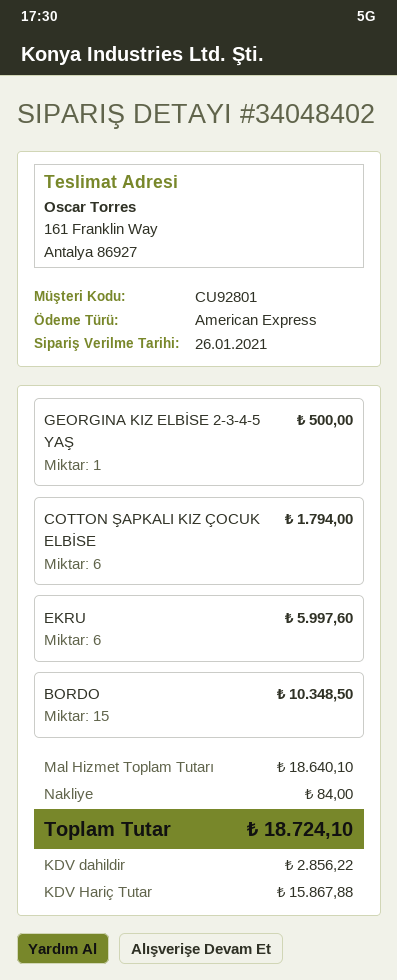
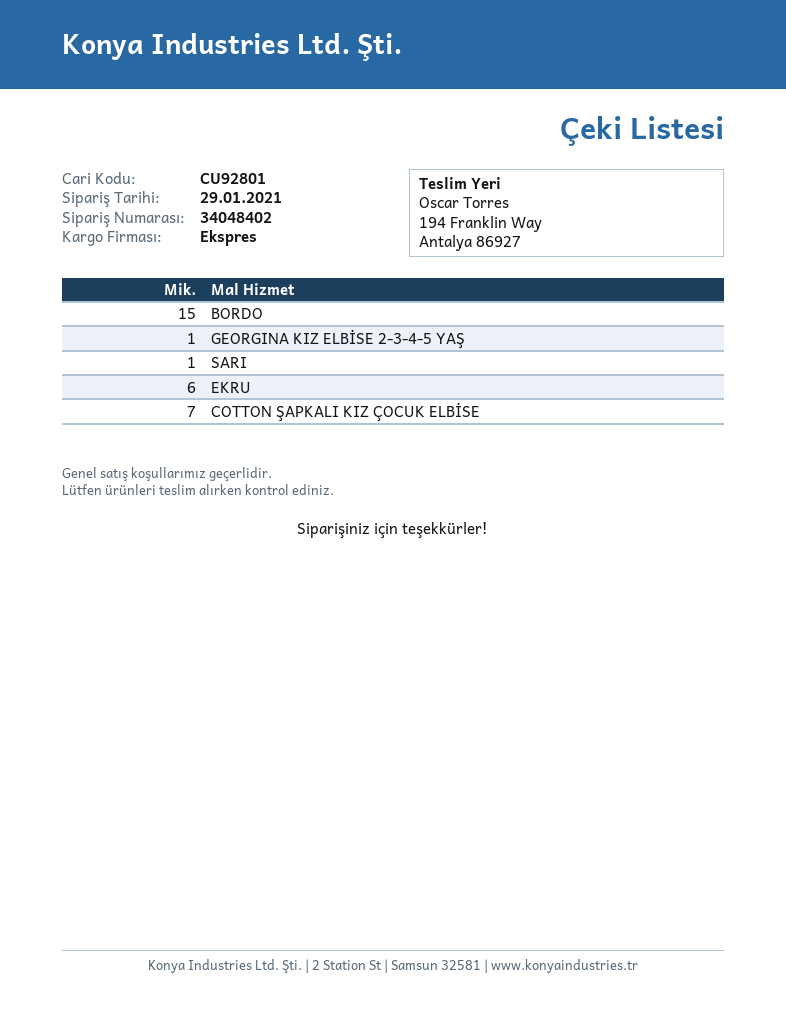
order date: 2021-01-26 -> 2021-01-29
ship to: 161 Franklin Way, Antalya 86927 -> 194 Franklin Way, Antalya 86927
COTTON ŞAPKALI KIZ ÇOCUK ELBİSE: 6 -> 7
SARI: none -> 1

